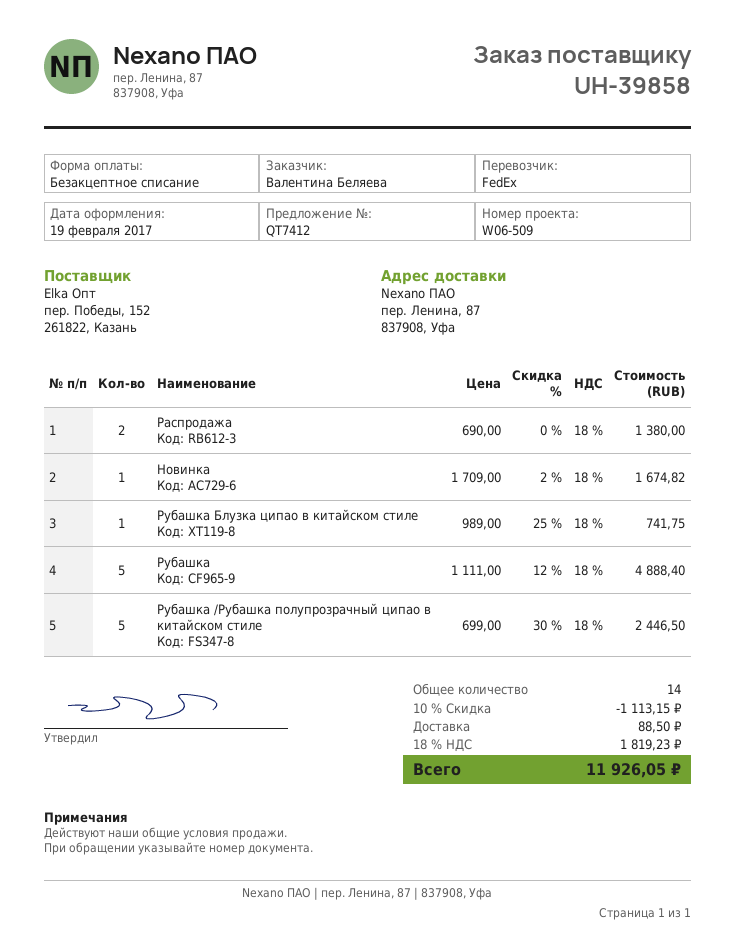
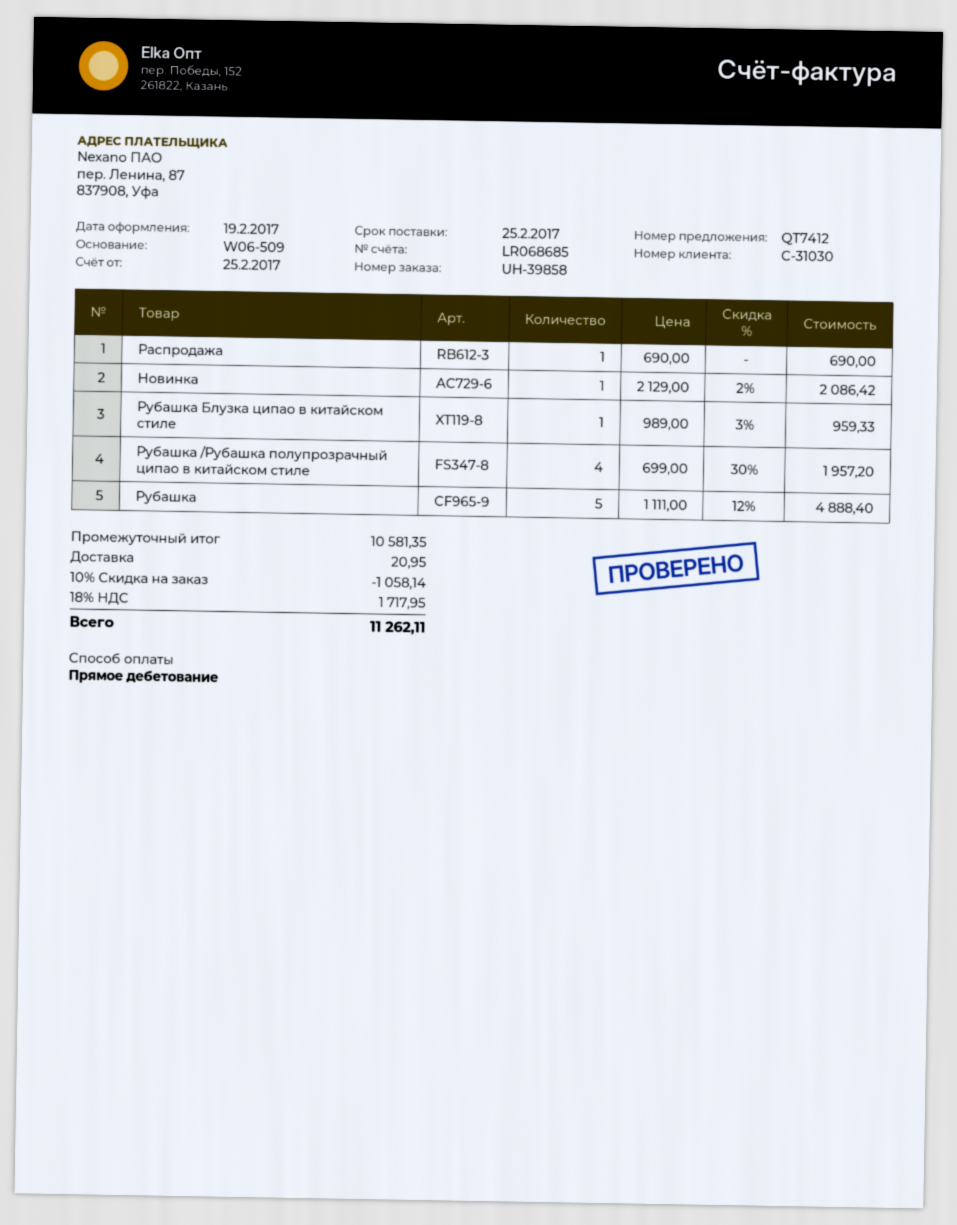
Распродажа: 2 x 690.00 = 1380.00 -> 1 x 690.00 = 690.00
Новинка: 1 x 1709.00 - 2% = 1674.82 -> 1 x 2129.00 - 2% = 2086.42
Рубашка Блузка ципао в китайском стиле: 1 x 989.00 - 25% = 741.75 -> 1 x 989.00 - 3% = 959.33
Рубашка /Рубашка полупрозрачный ципао в китайском стиле: 5 x 699.00 - 30% = 2446.50 -> 4 x 699.00 - 30% = 1957.20
discount: 10% = 1113.15 -> 10% = 1058.14
shipping: 88.50 -> 20.95
tax: 18% = 1819.23 -> 18% = 1717.95
total: 11926.05 -> 11262.11

